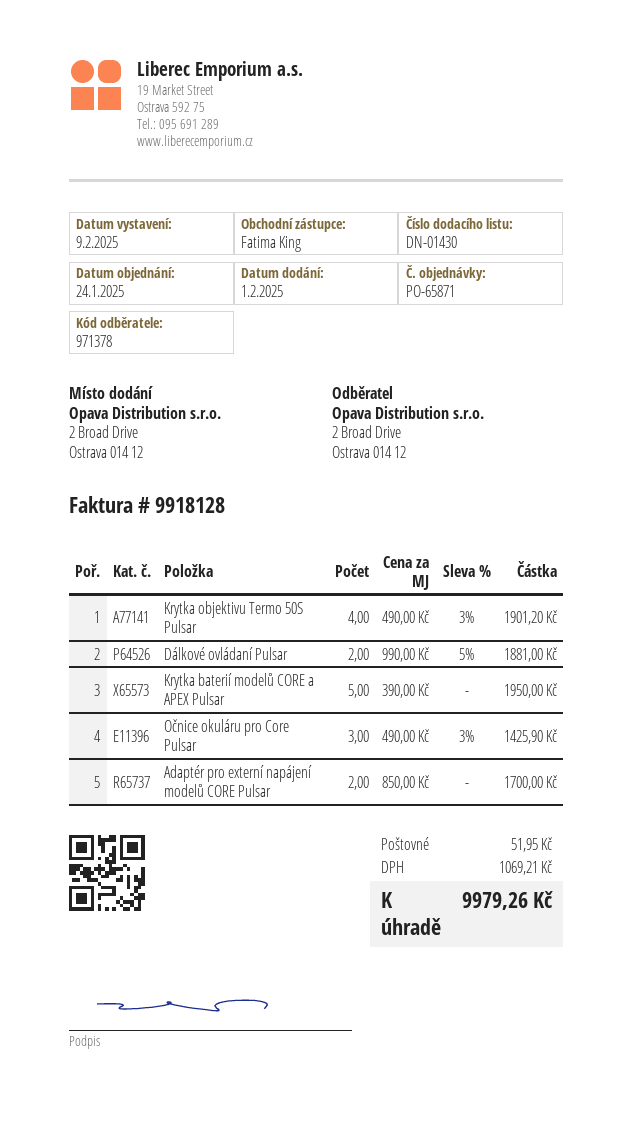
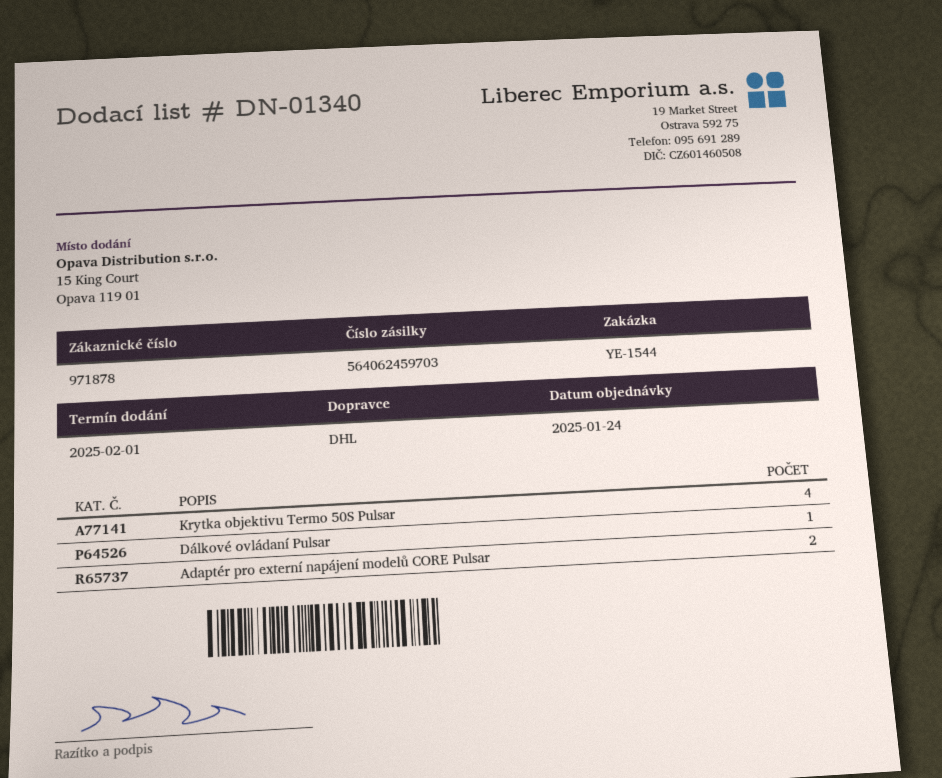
delivery note number: DN-01430 -> DN-01340
customer number: 971378 -> 971878
ship to: 2 Broad Drive, Ostrava 014 12 -> 15 King Court, Opava 119 01
Dálkové ovládaní Pulsar: 2 -> 1
Krytka baterií modelů CORE a APEX Pulsar: 5 -> none
Očnice okuláru pro Core Pulsar: 3 -> none

